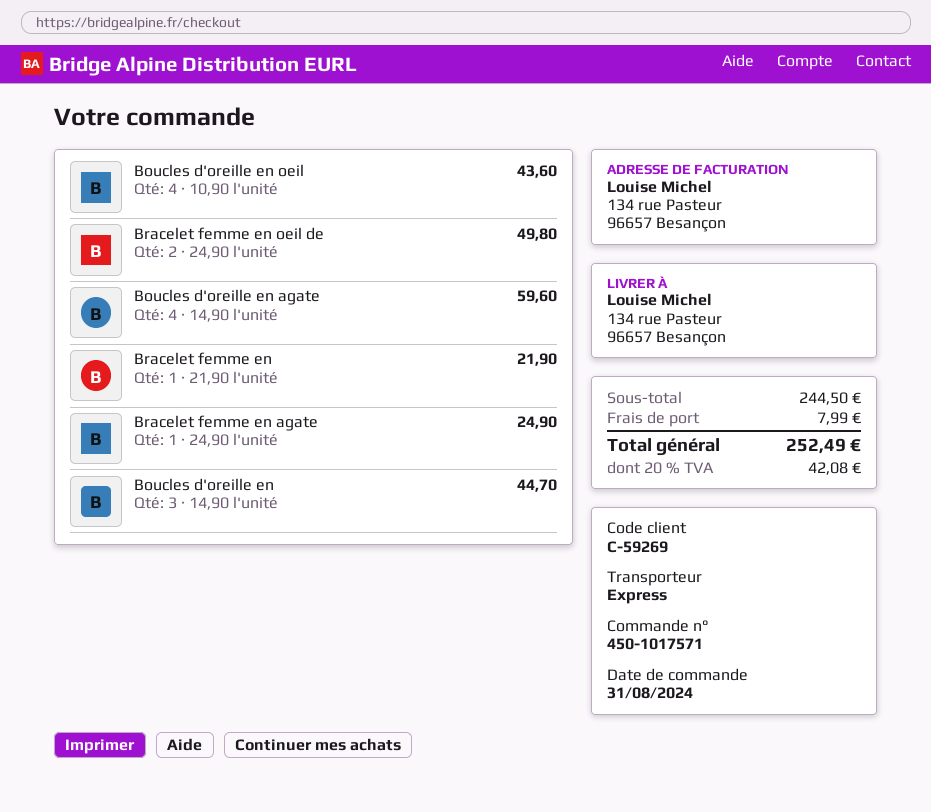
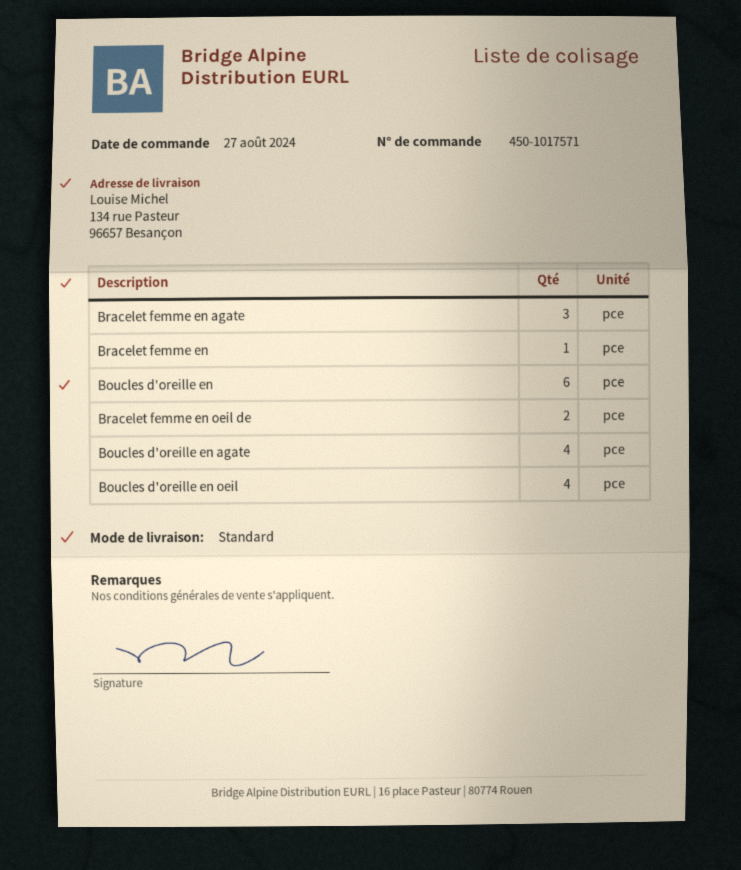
order date: 2024-08-31 -> 2024-08-27
shipping method: express -> standard
Bracelet femme en agate: 1 -> 3
Boucles d'oreille en: 3 -> 6

